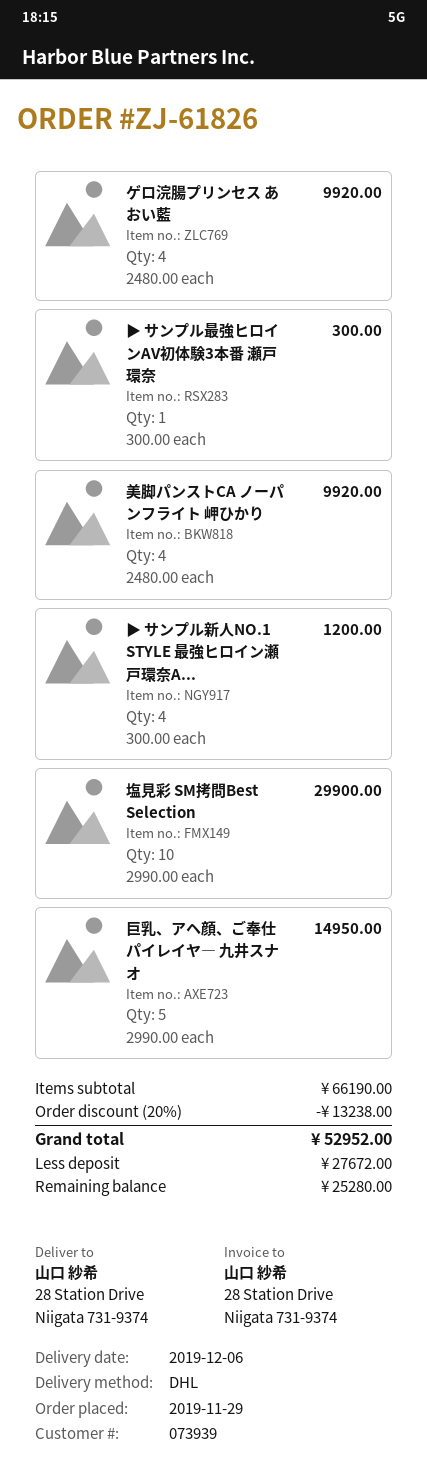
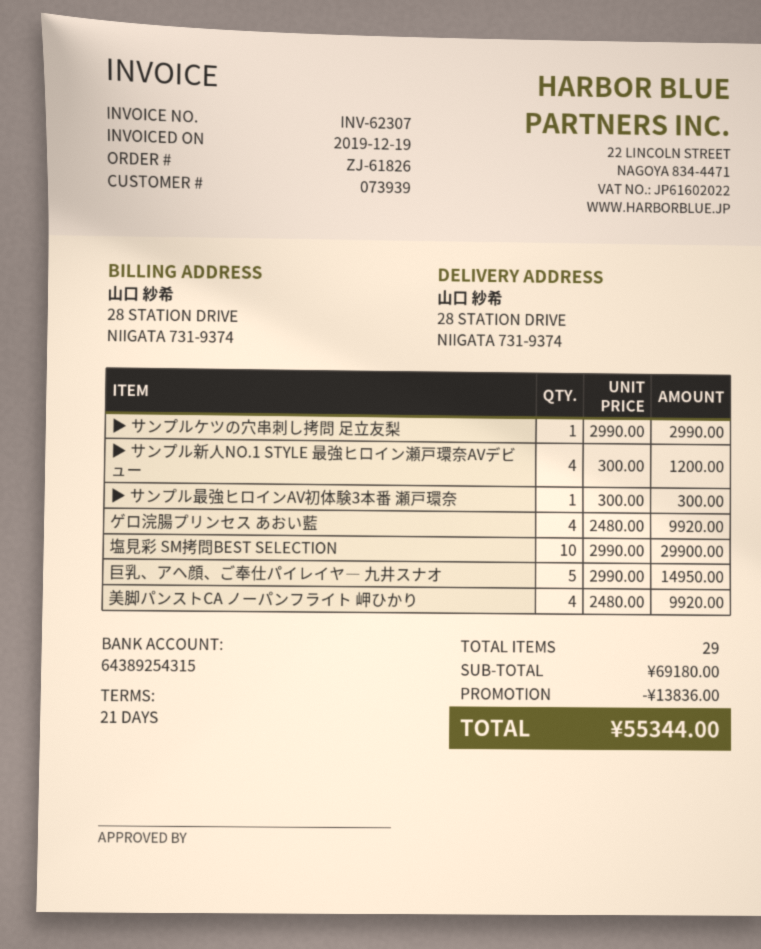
▶ サンプルケツの穴串刺し拷問 足立友梨: none -> 1 x 2990.00 = 2990.00
subtotal: 66190.00 -> 69180.00
discount: 13238.00 -> 13836.00
total: 52952.00 -> 55344.00

